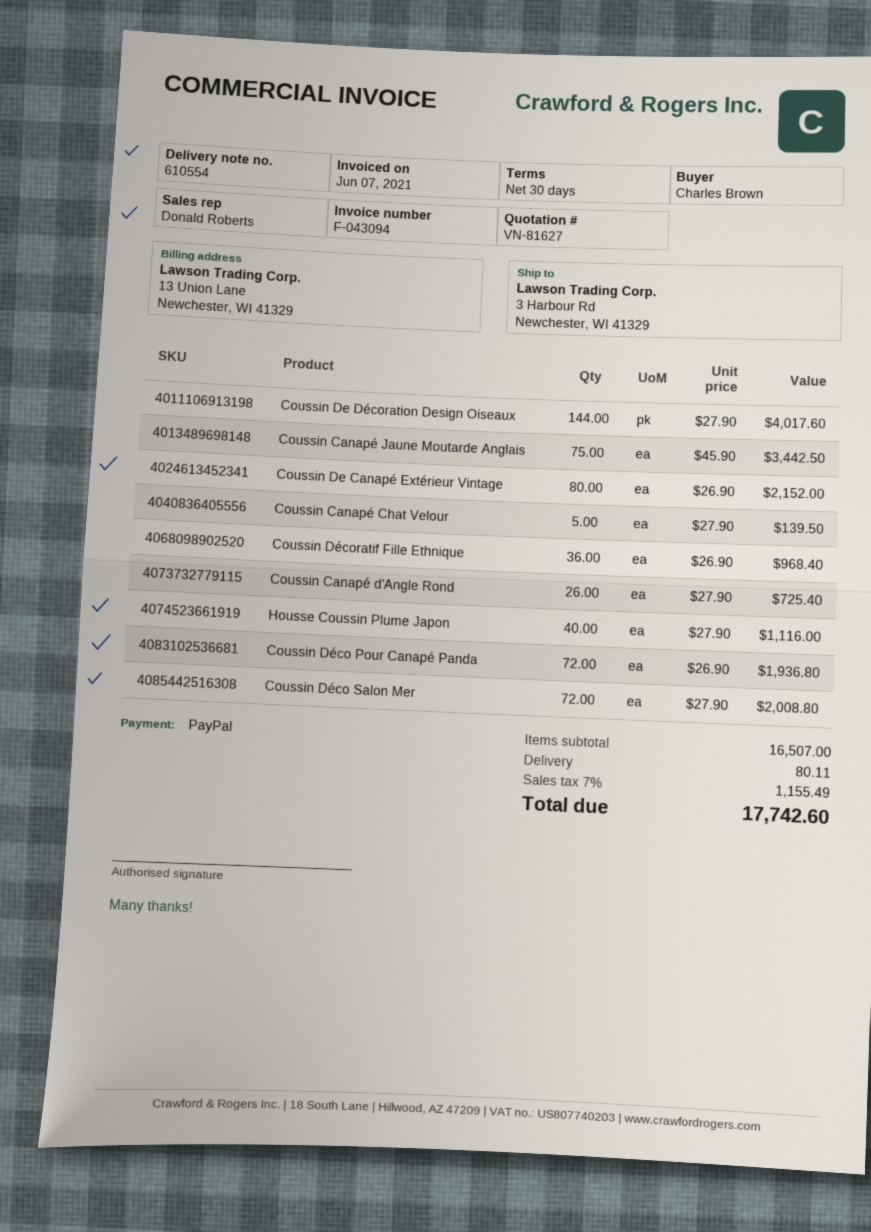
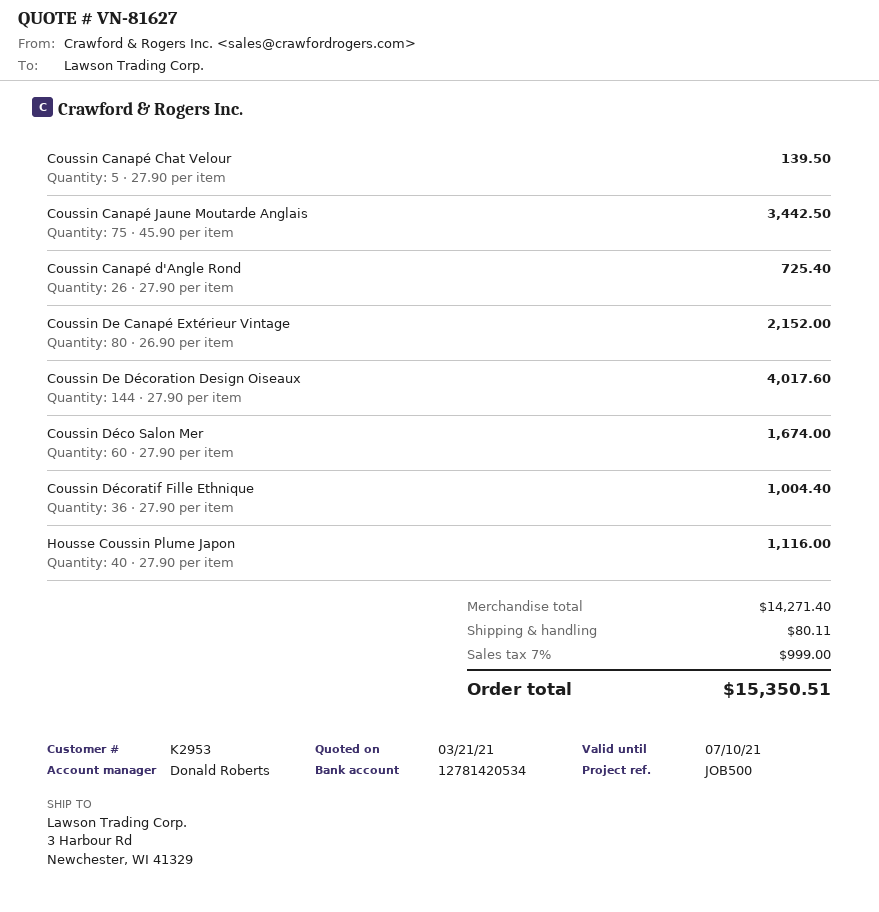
Coussin Décoratif Fille Ethnique: 36 x 26.90 = 968.40 -> 36 x 27.90 = 1004.40
Coussin Déco Pour Canapé Panda: 72 x 26.90 = 1936.80 -> none
Coussin Déco Salon Mer: 72 x 27.90 = 2008.80 -> 60 x 27.90 = 1674.00
subtotal: 16507.00 -> 14271.40
tax: 7% = 1155.49 -> 7% = 999.00
total: 17742.60 -> 15350.51

